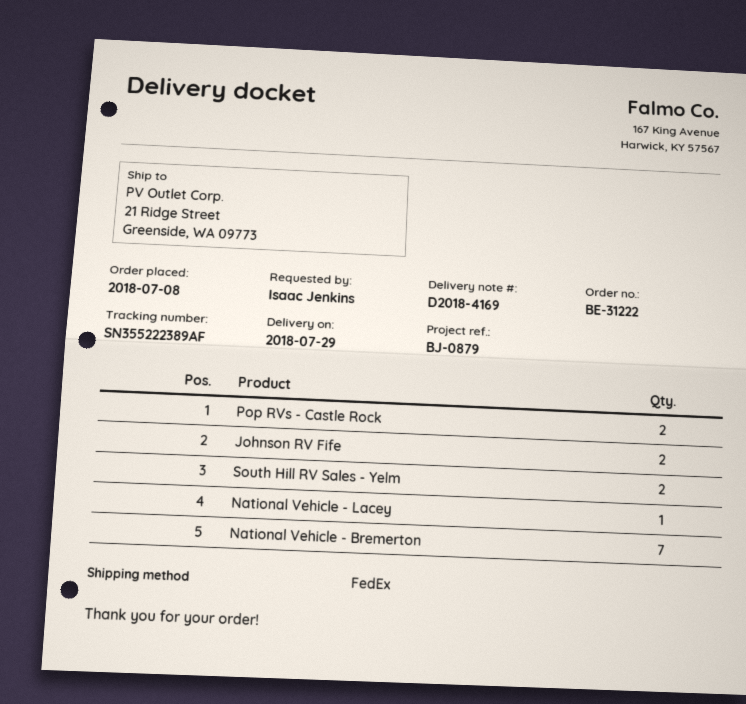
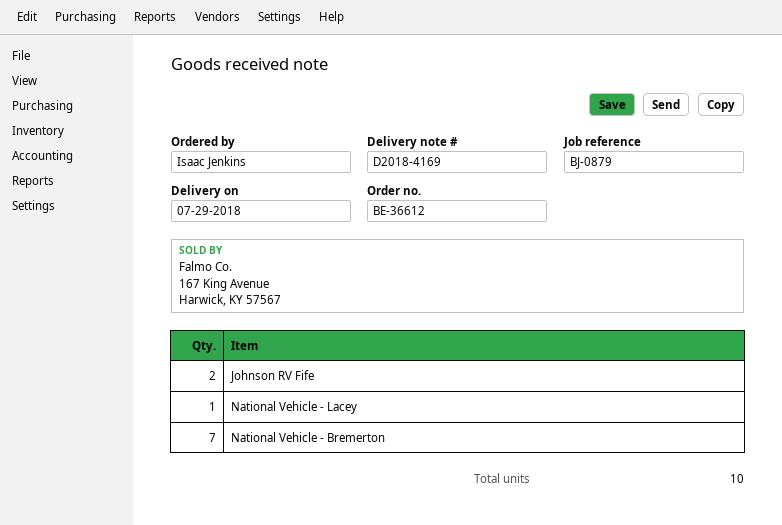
order number: BE-31222 -> BE-36612
Pop RVs - Castle Rock: 2 -> none
South Hill RV Sales - Yelm: 2 -> none

